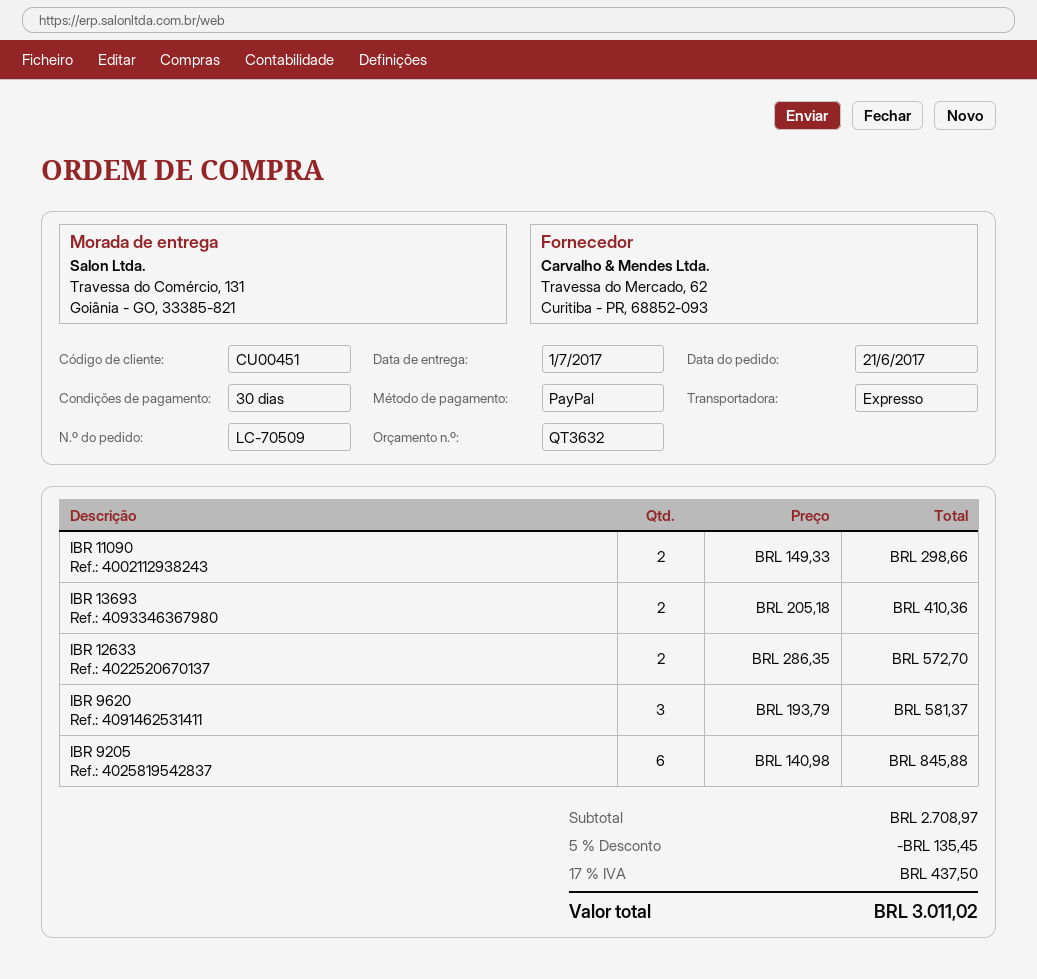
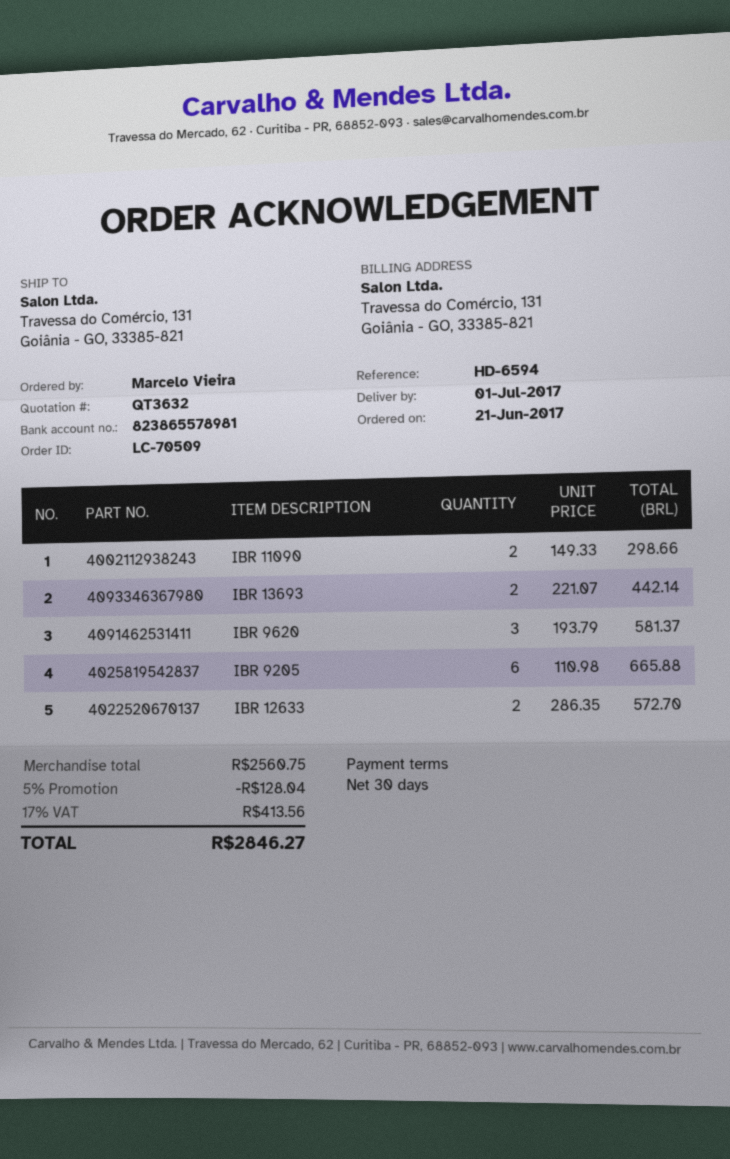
IBR 13693: 2 x 205.18 = 410.36 -> 2 x 221.07 = 442.14
IBR 9205: 6 x 140.98 = 845.88 -> 6 x 110.98 = 665.88
subtotal: 2708.97 -> 2560.75
discount: 5% = 135.45 -> 5% = 128.04
tax: 17% = 437.50 -> 17% = 413.56
total: 3011.02 -> 2846.27

